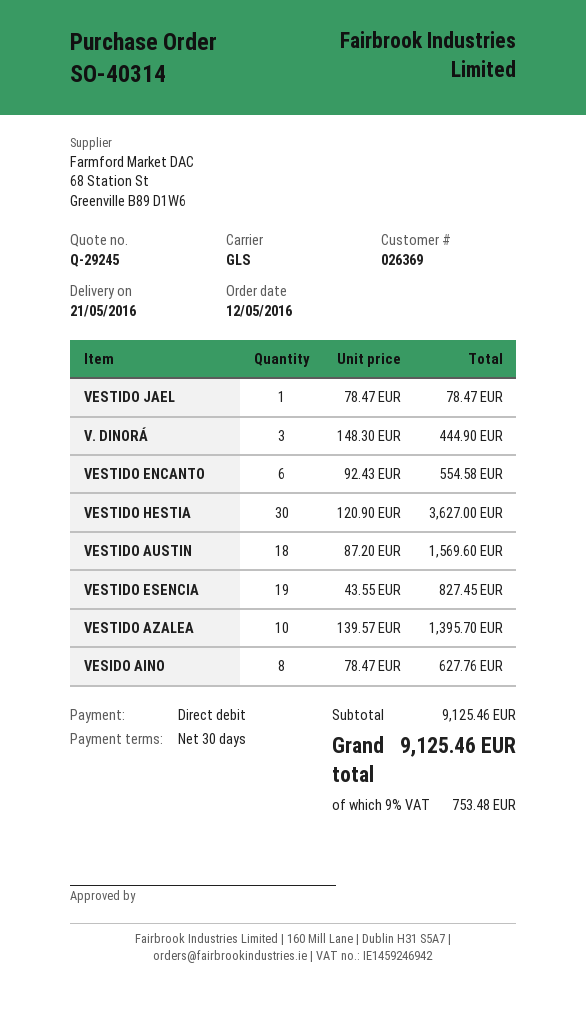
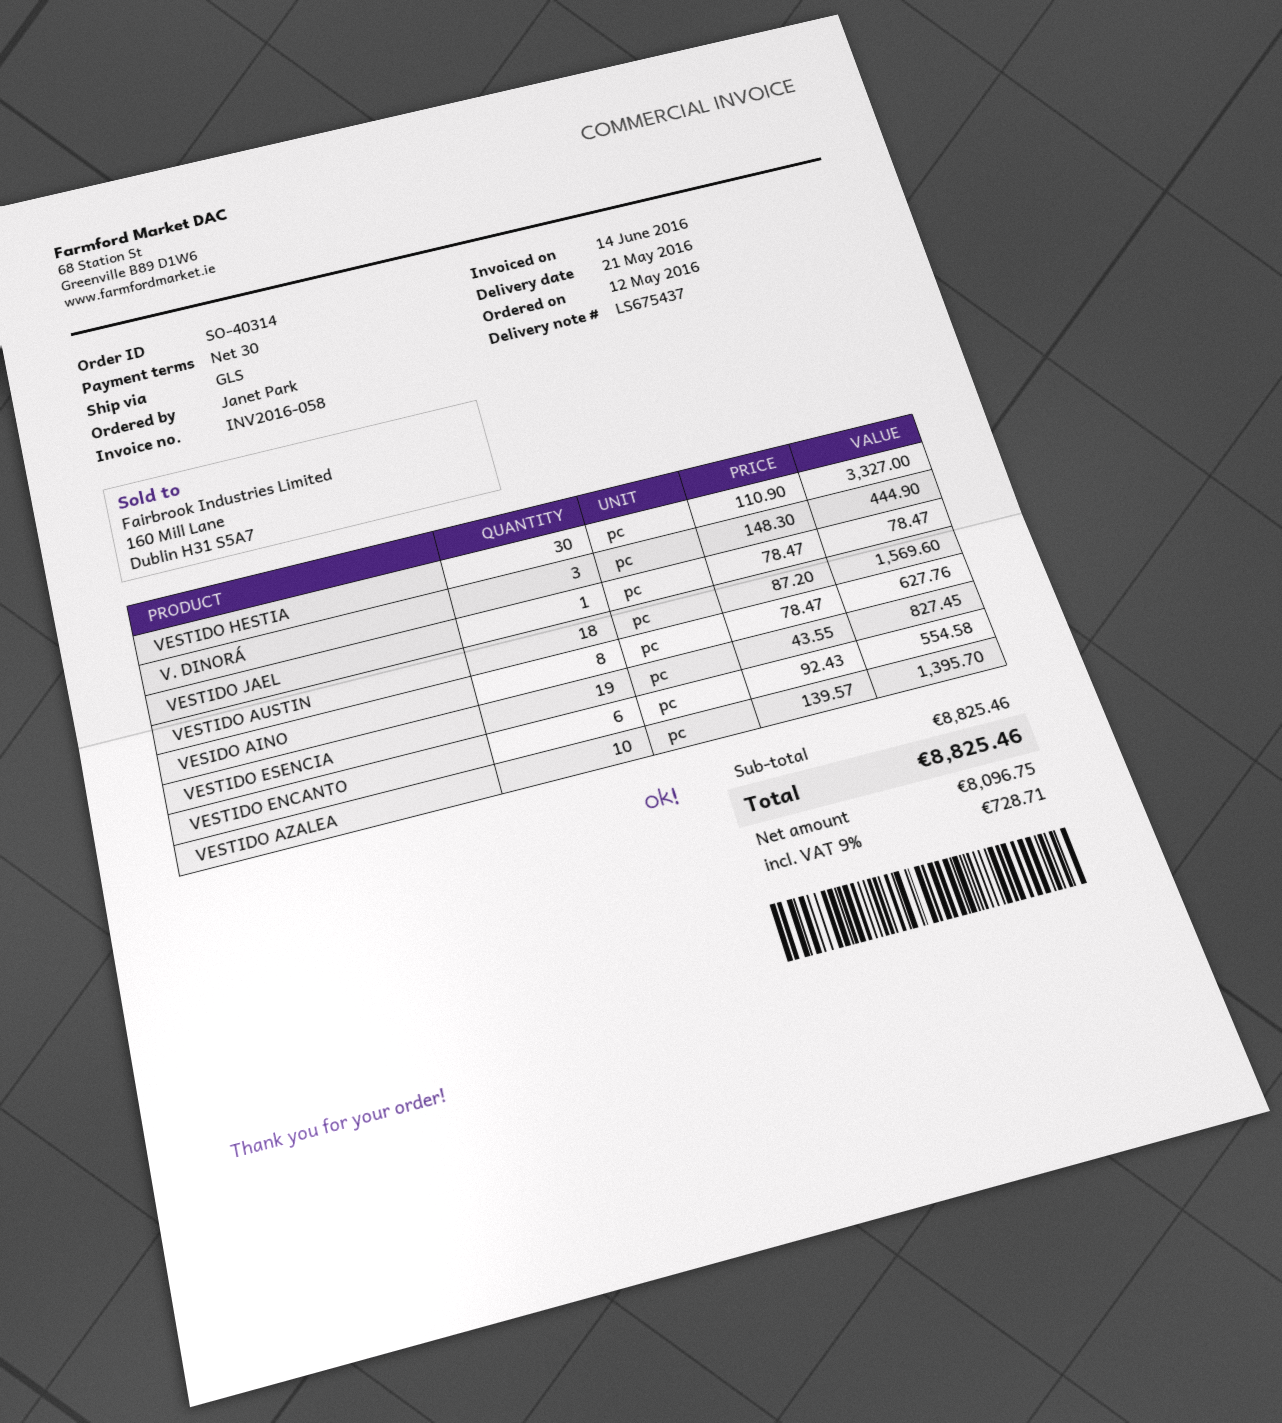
VESTIDO HESTIA: 30 x 120.90 = 3627.00 -> 30 x 110.90 = 3327.00
subtotal: 9125.46 -> 8825.46
tax: 9% = 753.48 -> 9% = 728.71
total: 9125.46 -> 8825.46

